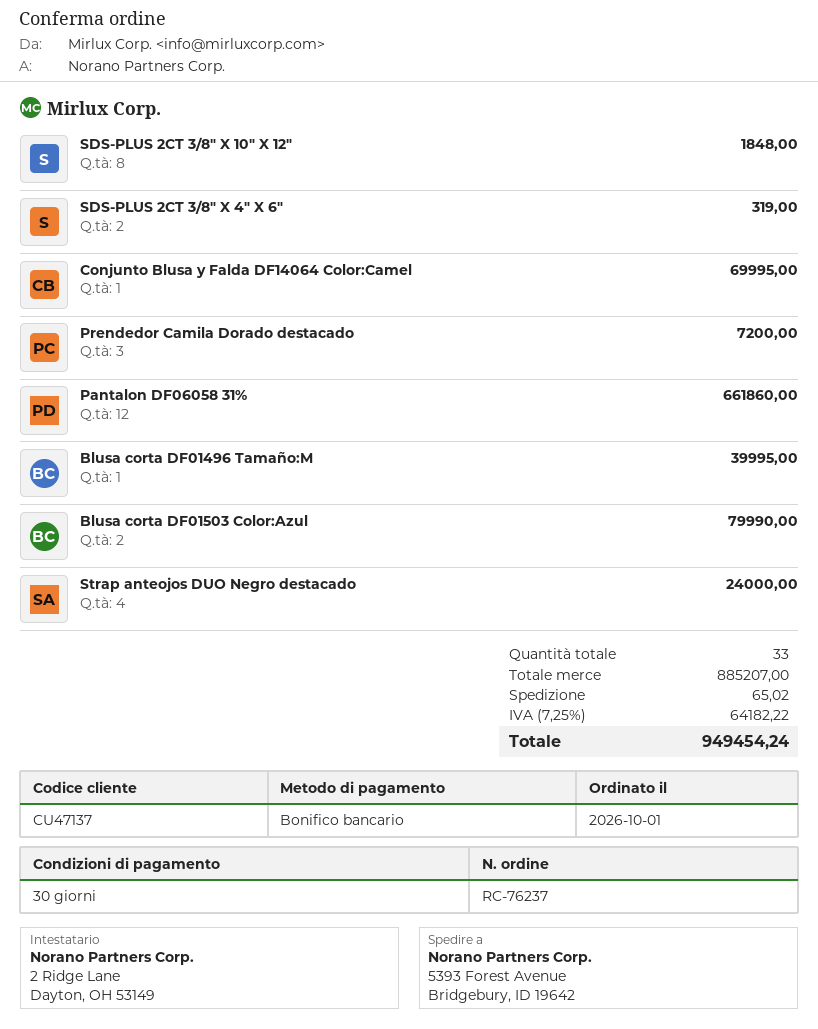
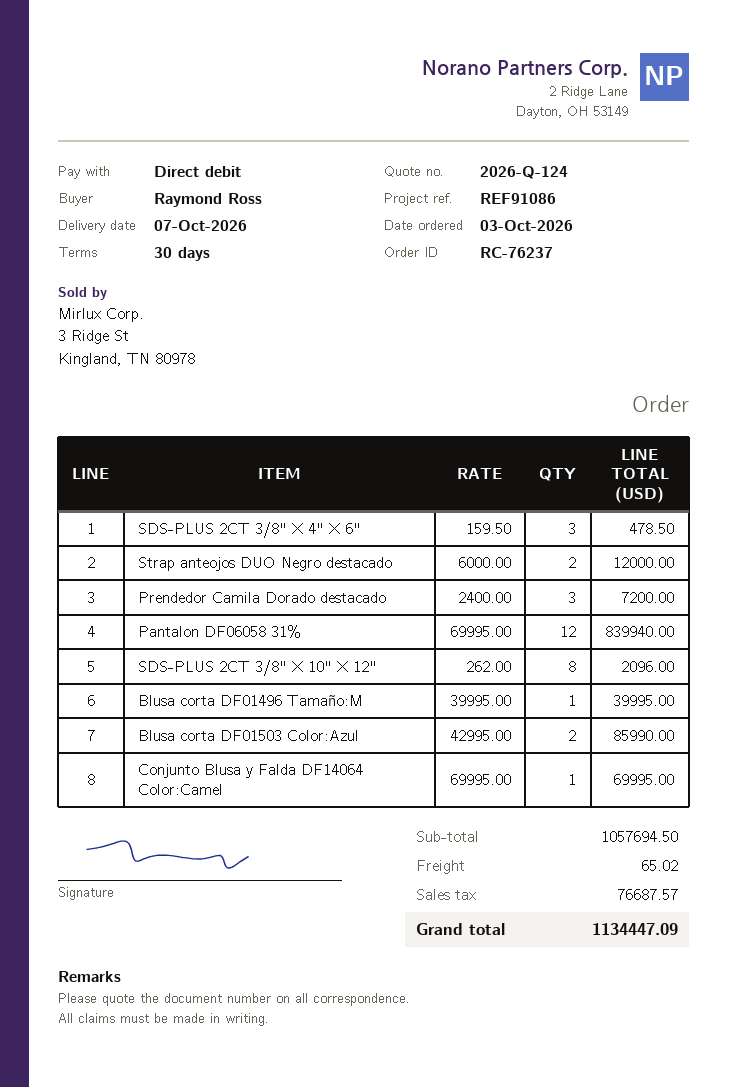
order date: 2026-10-01 -> 2026-10-03
payment method: bank transfer -> direct debit
SDS-PLUS 2CT 3/8" X 10" X 12": 8 for 1848.00 -> 8 for 2096.00
SDS-PLUS 2CT 3/8" X 4" X 6": 2 for 319.00 -> 3 for 478.50
Pantalon DF06058 31%: 12 for 661860.00 -> 12 for 839940.00
Blusa corta DF01503 Color:Azul: 2 for 79990.00 -> 2 for 85990.00
Strap anteojos DUO Negro destacado: 4 for 24000.00 -> 2 for 12000.00
subtotal: 885207.00 -> 1057694.50
tax: 64182.22 -> 76687.57
total: 949454.24 -> 1134447.09

